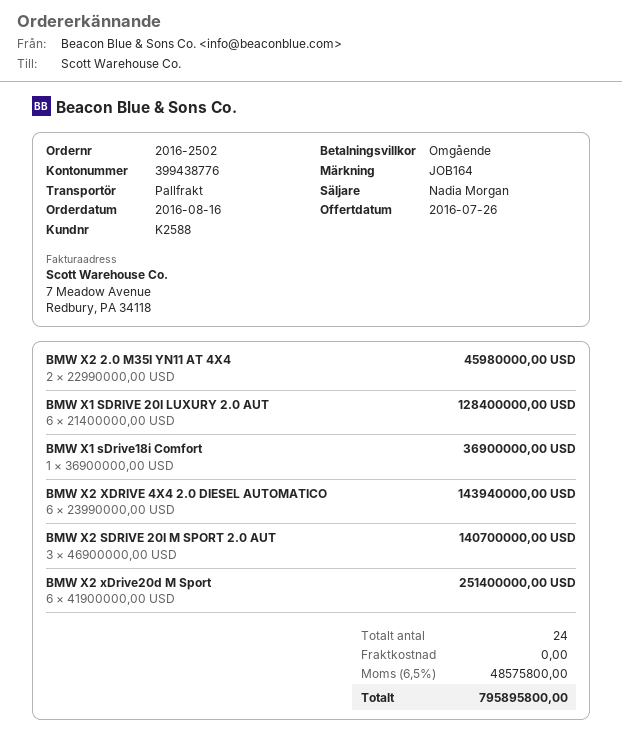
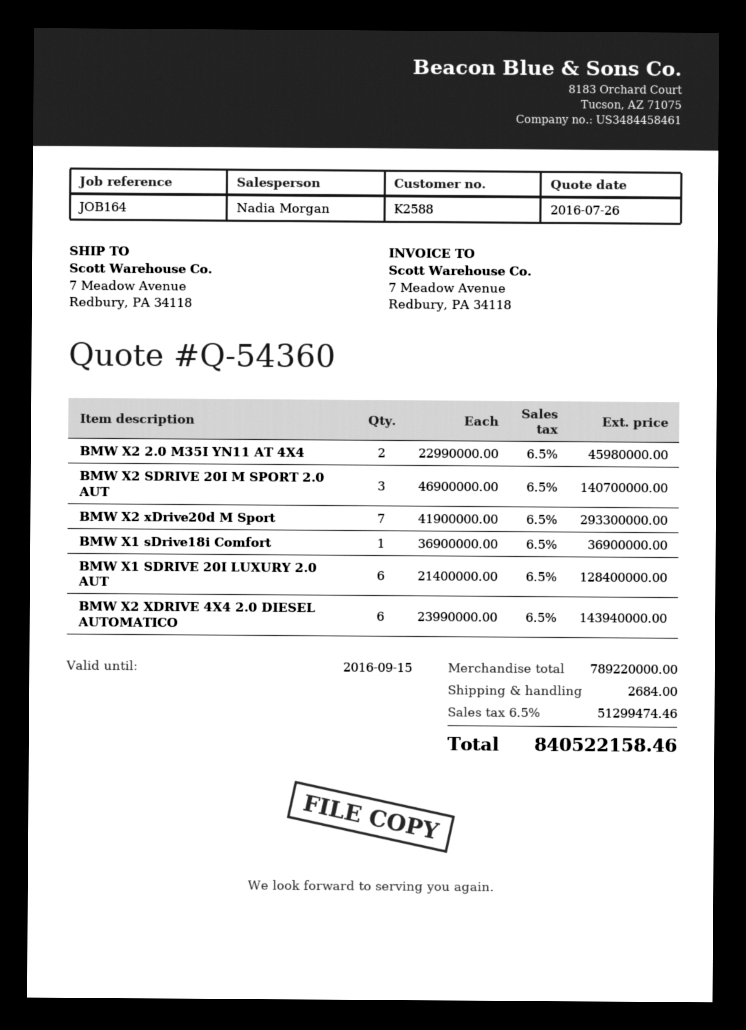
BMW X2 xDrive20d M Sport: 6 x 41900000.00 = 251400000.00 -> 7 x 41900000.00 = 293300000.00
shipping: 0.00 -> 2684.00
tax: 6.5% = 48575800.00 -> 6.5% = 51299474.46
total: 795895800.00 -> 840522158.46

